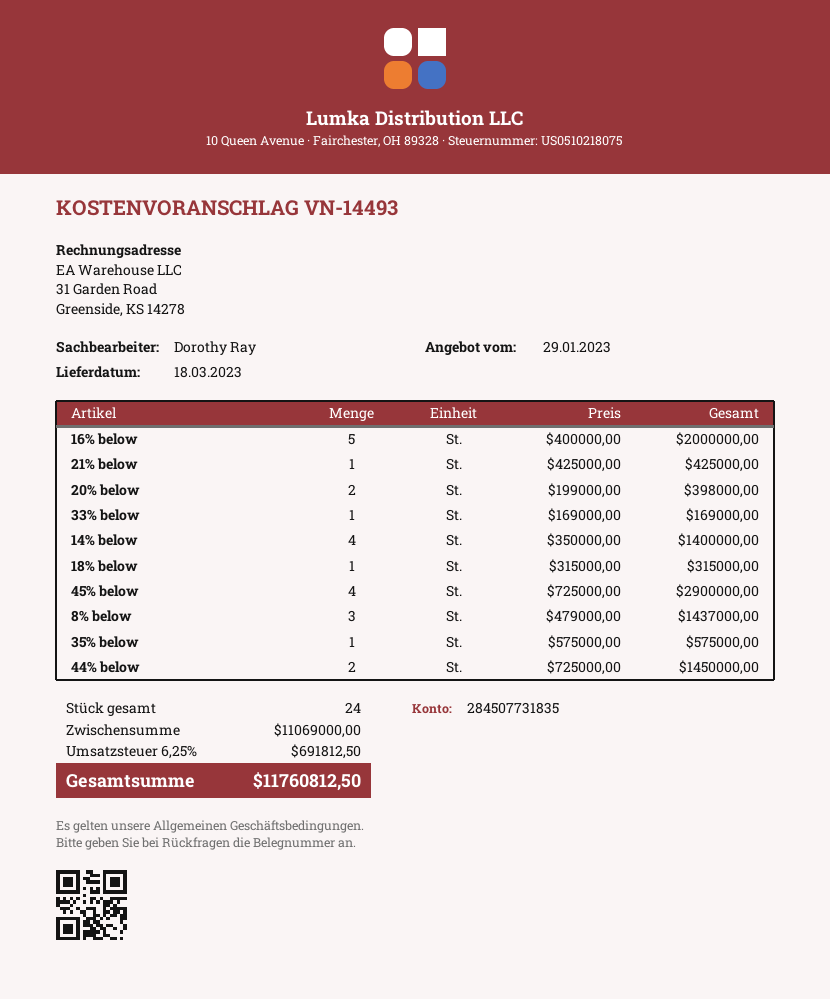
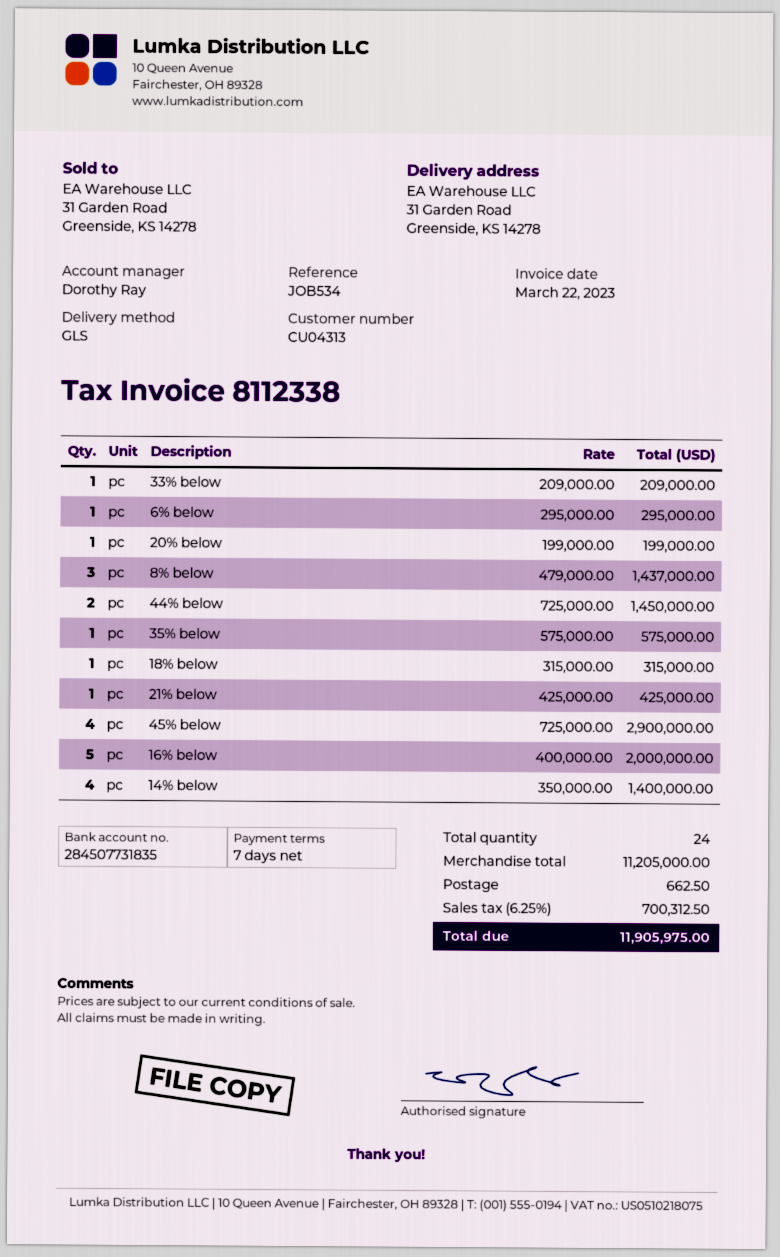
20% below: 2 x 199000.00 = 398000.00 -> 1 x 199000.00 = 199000.00
33% below: 1 x 169000.00 = 169000.00 -> 1 x 209000.00 = 209000.00
6% below: none -> 1 x 295000.00 = 295000.00
subtotal: 11069000.00 -> 11205000.00
shipping: none -> 662.50
tax: 6.25% = 691812.50 -> 6.25% = 700312.50
total: 11760812.50 -> 11905975.00

